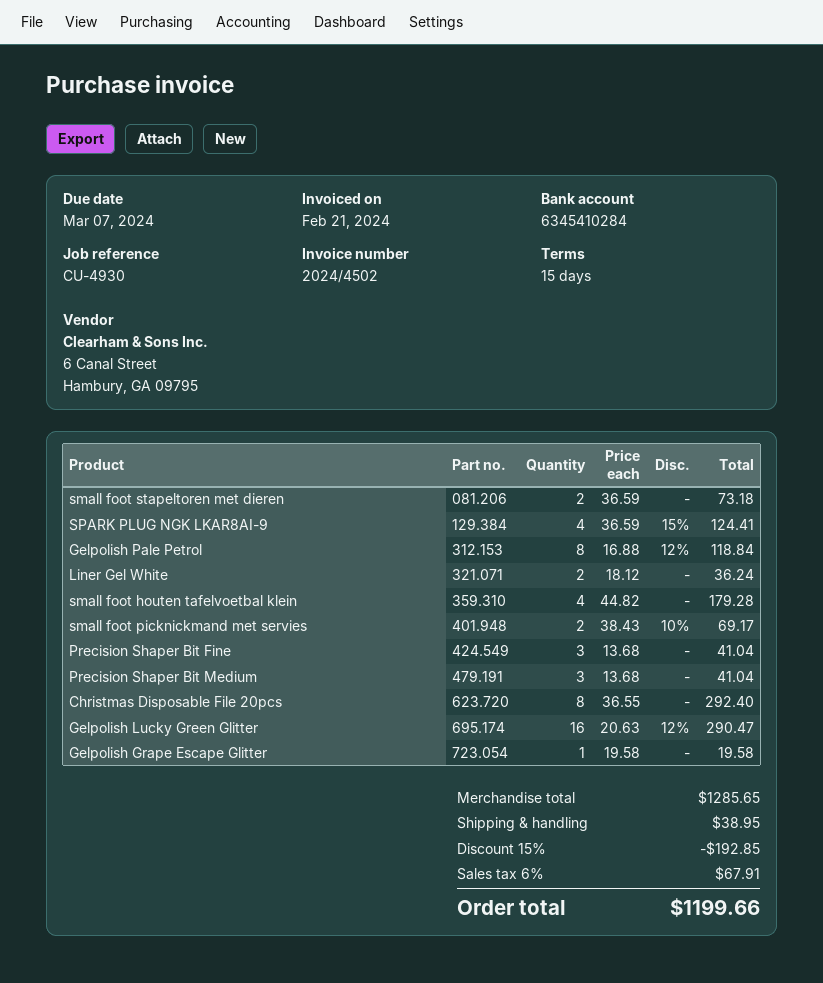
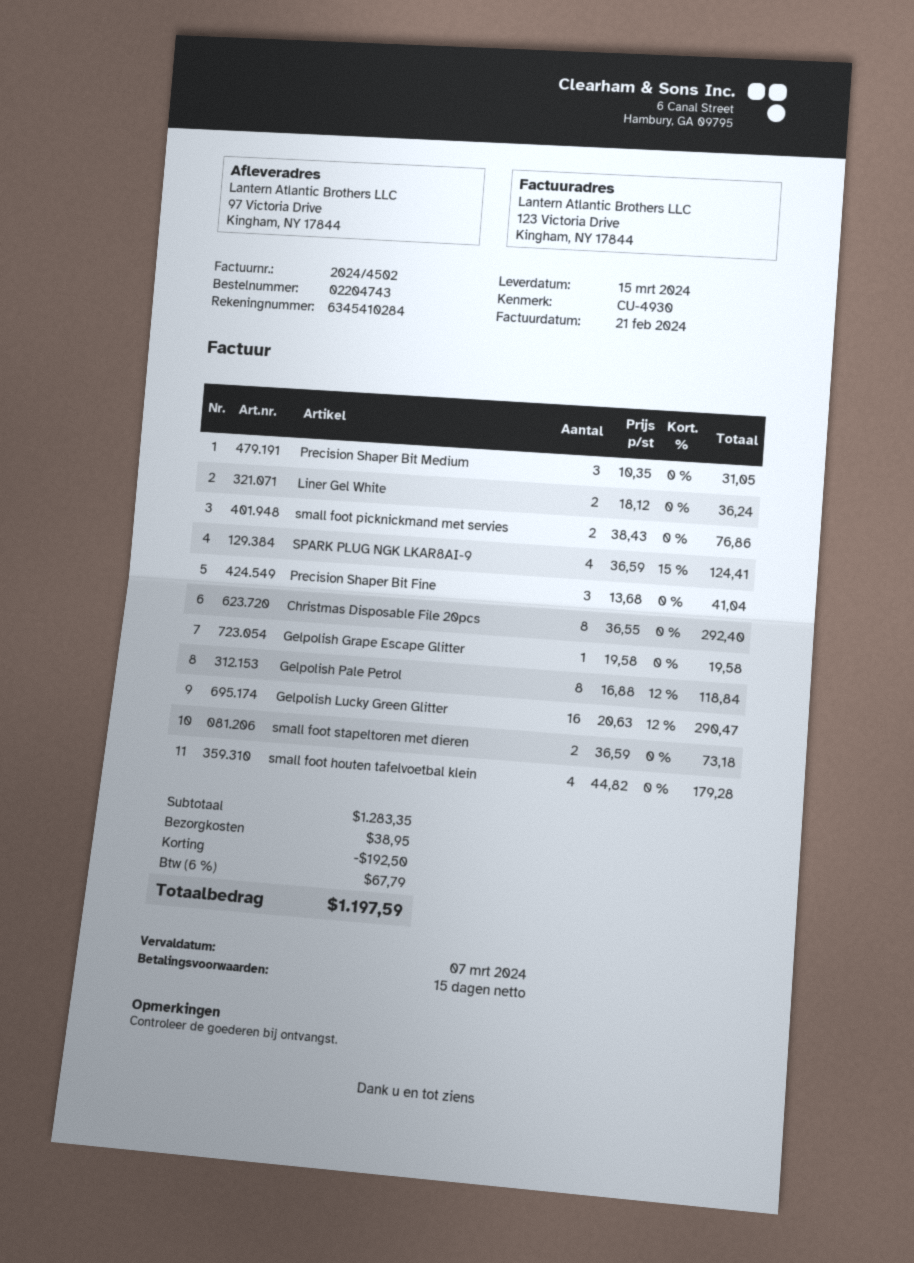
small foot picknickmand met servies: 2 x 38.43 - 10% = 69.17 -> 2 x 38.43 = 76.86
Precision Shaper Bit Medium: 3 x 13.68 = 41.04 -> 3 x 10.35 = 31.05
subtotal: 1285.65 -> 1283.35
discount: 192.85 -> 192.50
tax: 6% = 67.91 -> 6% = 67.79
total: 1199.66 -> 1197.59

